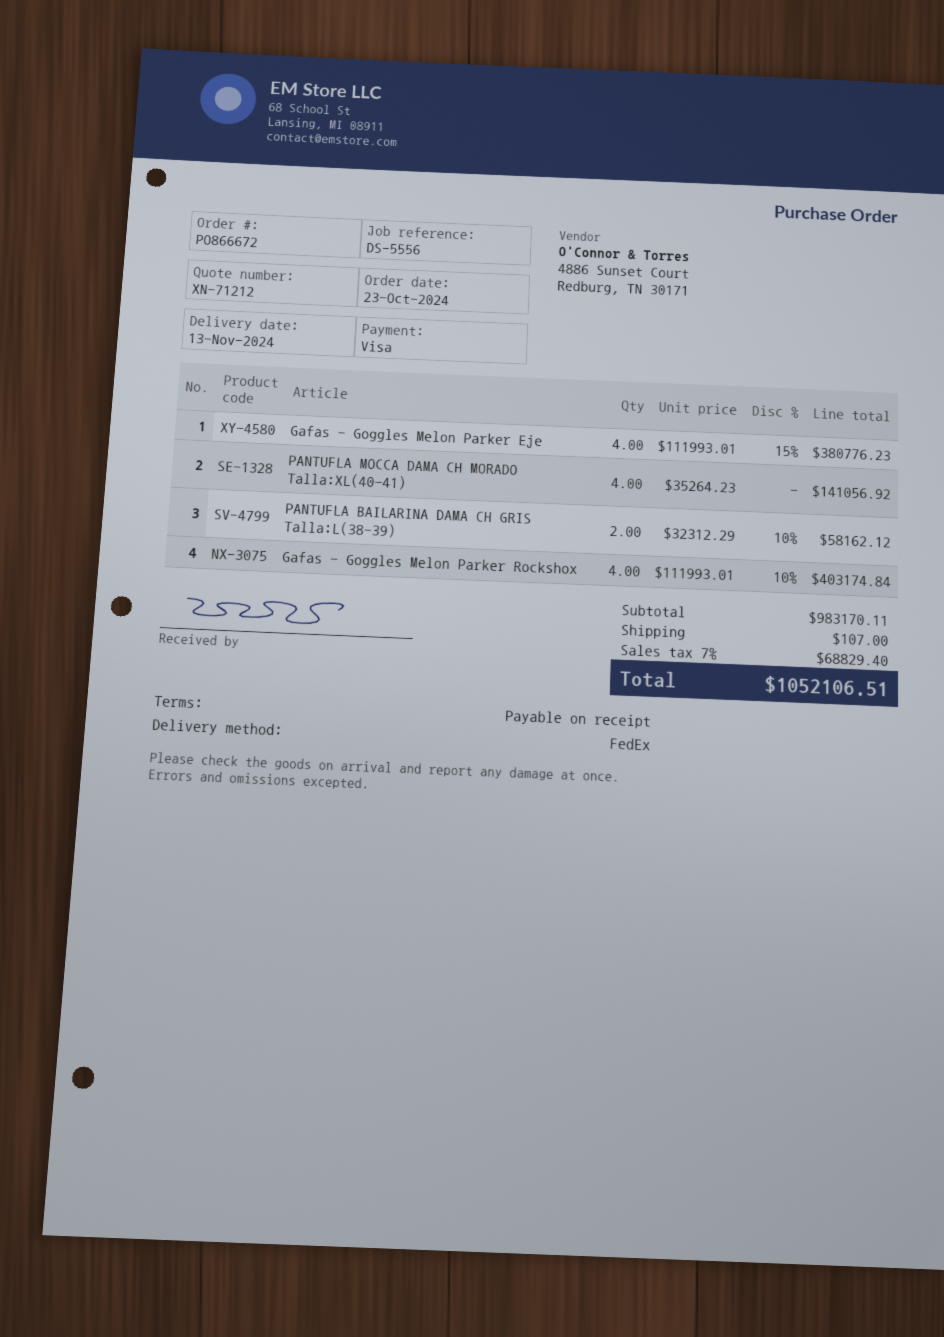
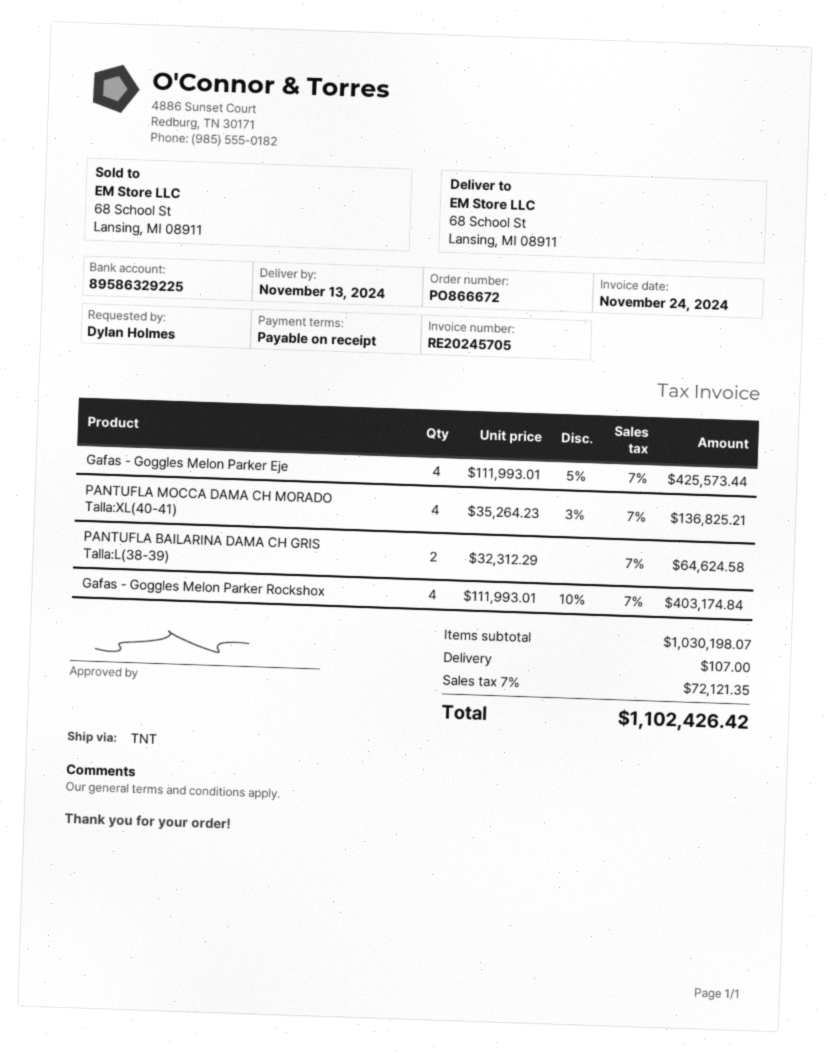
shipping method: FedEx -> TNT
Gafas - Goggles Melon Parker Eje: 4 x 111993.01 - 15% = 380776.23 -> 4 x 111993.01 - 5% = 425573.44
PANTUFLA MOCCA DAMA CH MORADO Talla:XL(40-41): 4 x 35264.23 = 141056.92 -> 4 x 35264.23 - 3% = 136825.21
PANTUFLA BAILARINA DAMA CH GRIS Talla:L(38-39): 2 x 32312.29 - 10% = 58162.12 -> 2 x 32312.29 = 64624.58
subtotal: 983170.11 -> 1030198.07
tax: 7% = 68829.40 -> 7% = 72121.35
total: 1052106.51 -> 1102426.42

